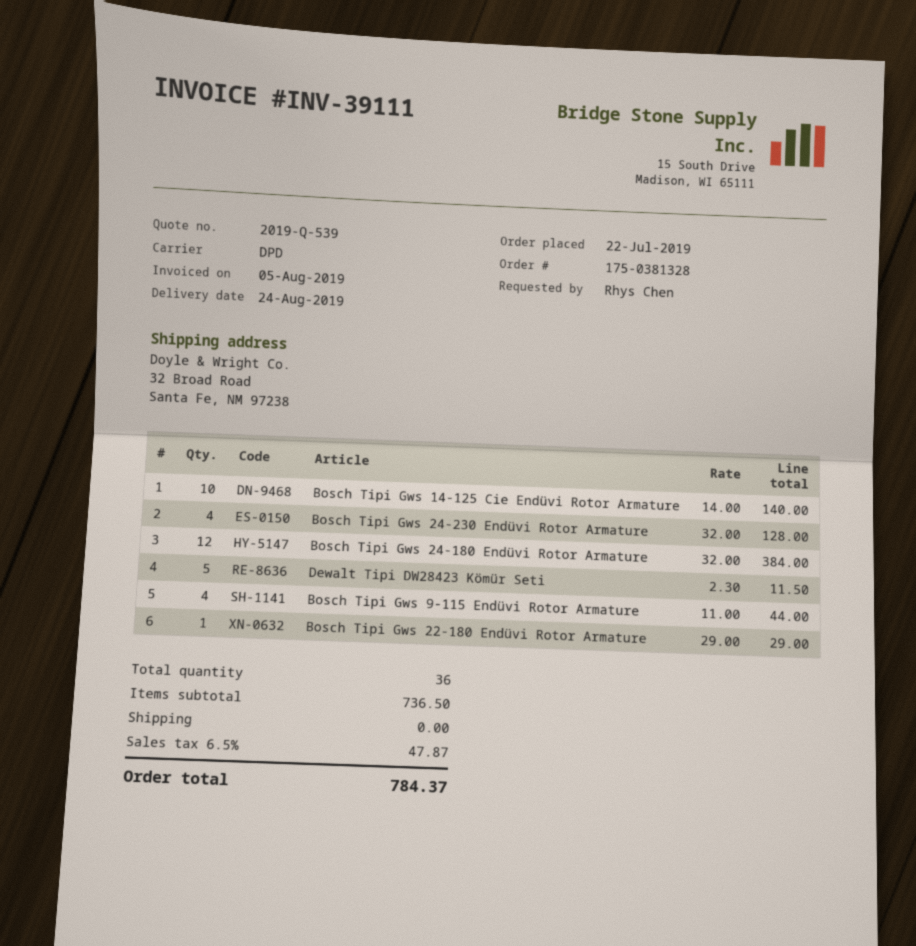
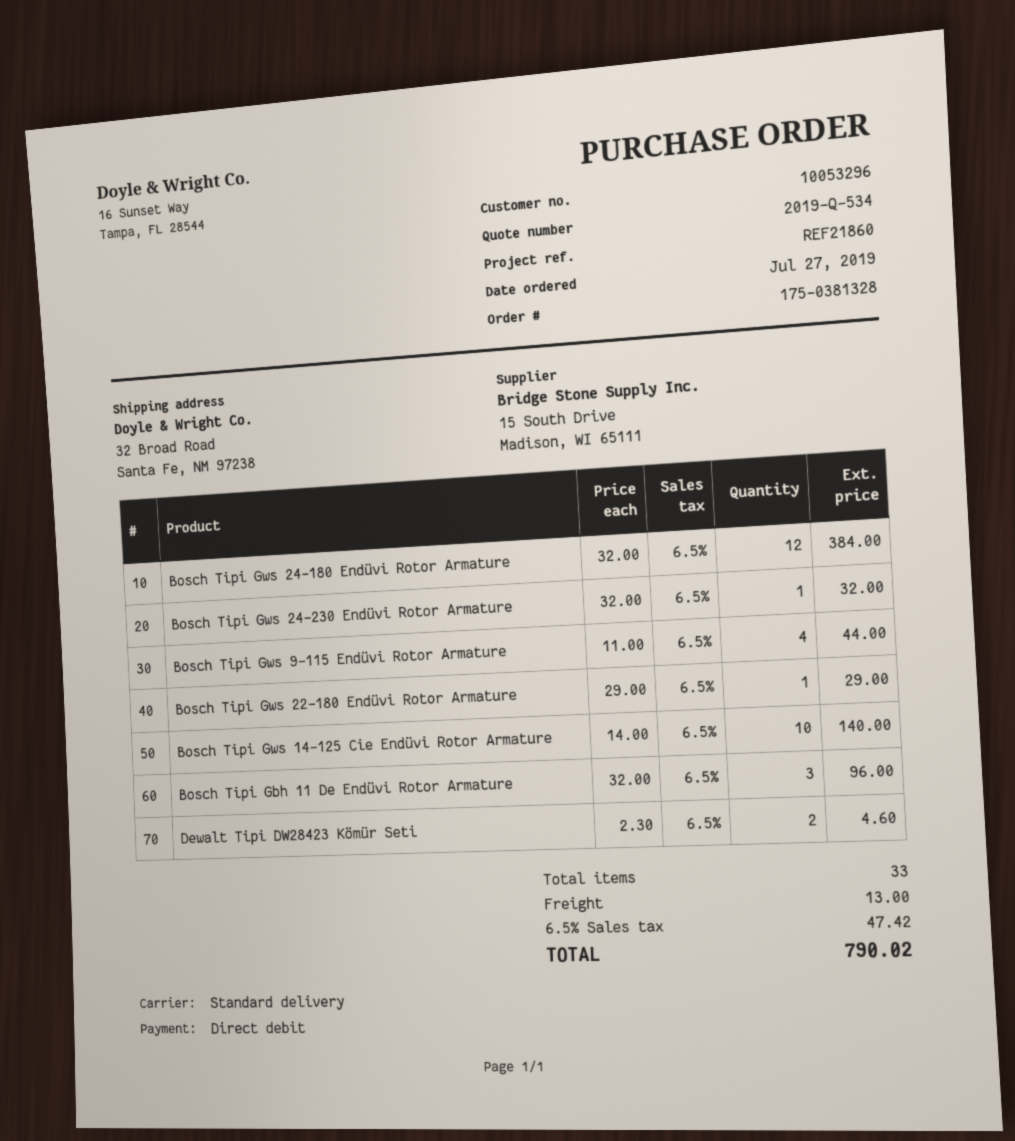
quote number: 2019-Q-539 -> 2019-Q-534
order date: 2019-07-22 -> 2019-07-27
shipping method: DPD -> standard
Bosch Tipi Gws 24-230 Endüvi Rotor Armature: 4 x 32.00 = 128.00 -> 1 x 32.00 = 32.00
Dewalt Tipi DW28423 Kömür Seti: 5 x 2.30 = 11.50 -> 2 x 2.30 = 4.60
Bosch Tipi Gbh 11 De Endüvi Rotor Armature: none -> 3 x 32.00 = 96.00
total quantity: 36 -> 33
shipping: 0.00 -> 13.00
tax: 6.5% = 47.87 -> 6.5% = 47.42
total: 784.37 -> 790.02

